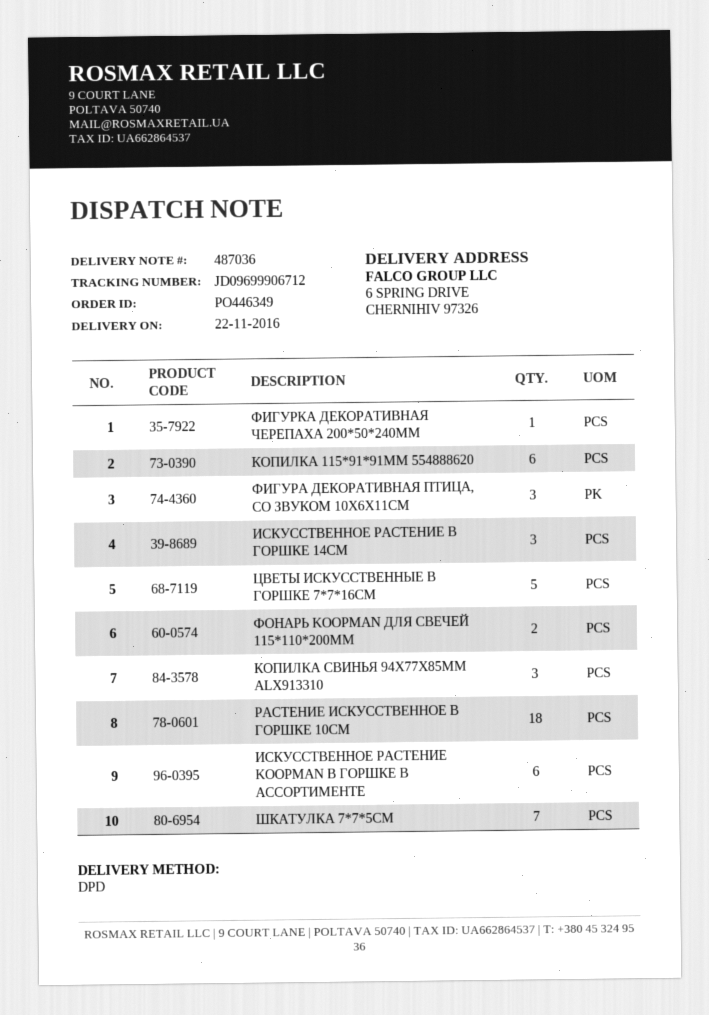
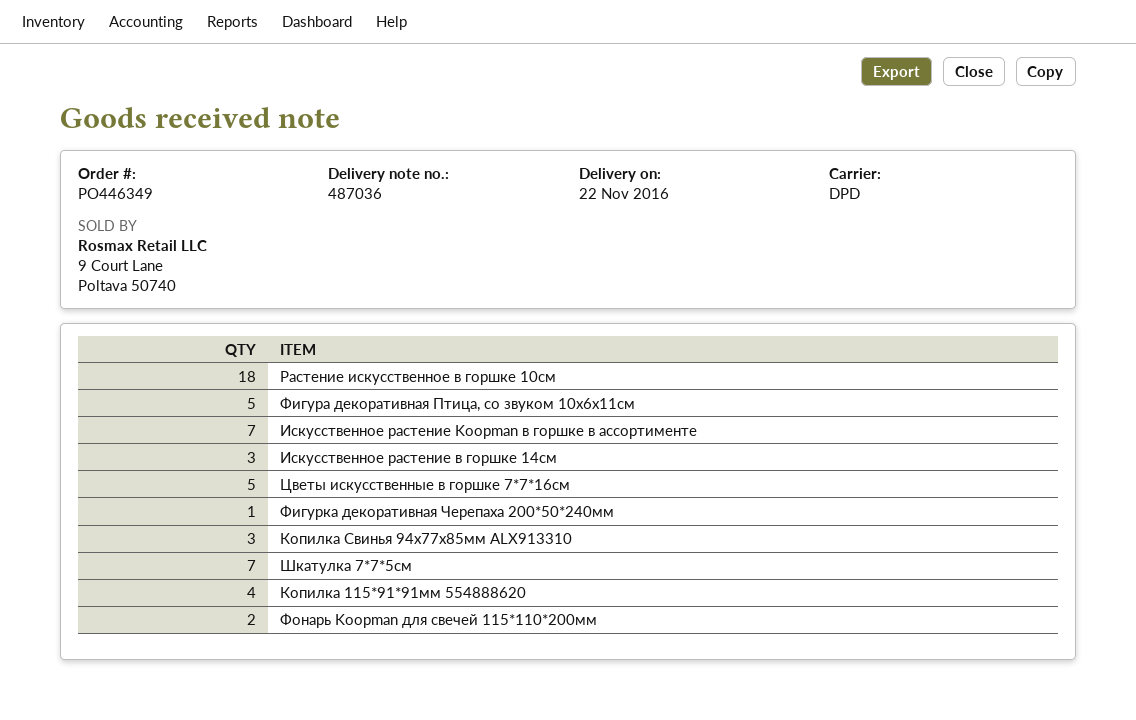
КОПИЛКА 115*91*91ММ 554888620: 6 -> 4
ФИГУРА ДЕКОРАТИВНАЯ ПТИЦА, СО ЗВУКОМ 10Х6Х11СМ: 3 -> 5
ИСКУССТВЕННОЕ РАСТЕНИЕ KOOPMAN В ГОРШКЕ В АССОРТИМЕНТЕ: 6 -> 7

